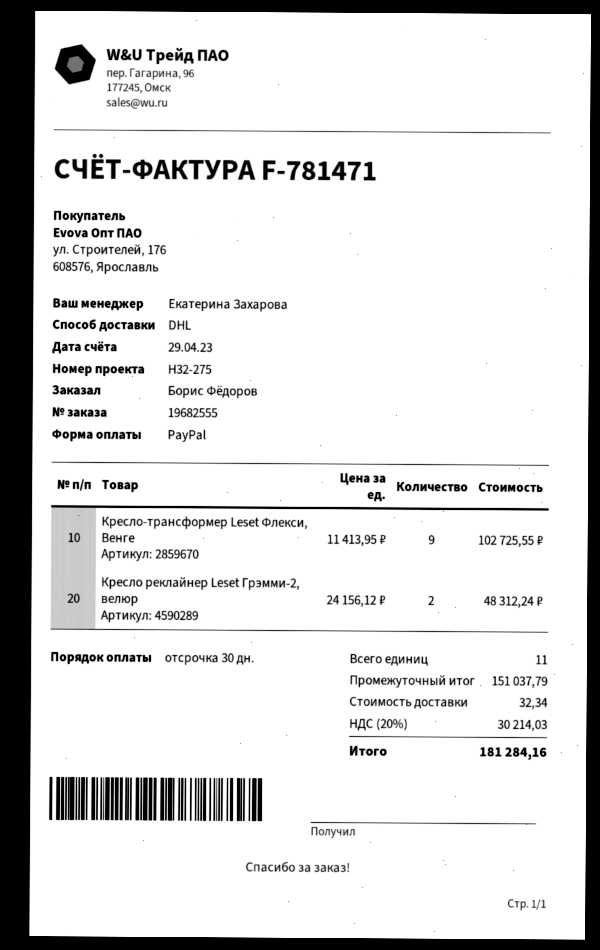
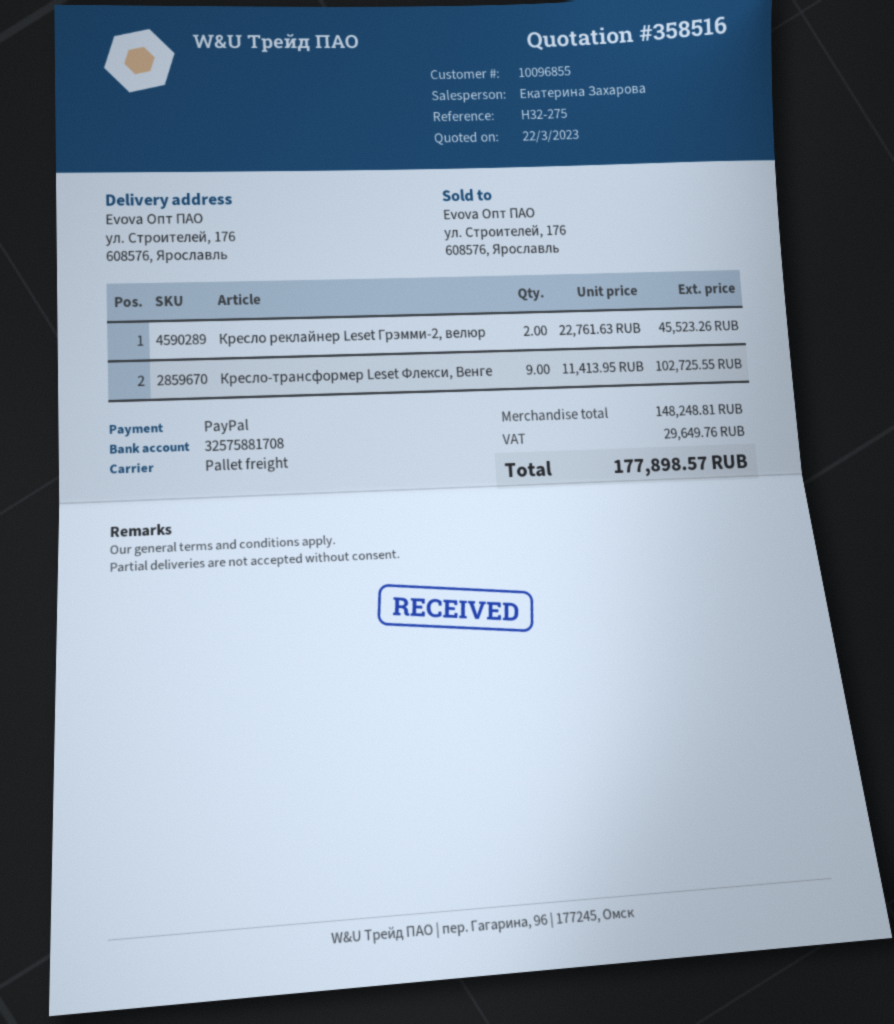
shipping method: DHL -> pallet freight
Кресло реклайнер Leset Грэмми-2, велюр: 2 x 24156.12 = 48312.24 -> 2 x 22761.63 = 45523.26
subtotal: 151037.79 -> 148248.81
shipping: 32.34 -> none
tax: 30214.03 -> 29649.76
total: 181284.16 -> 177898.57

